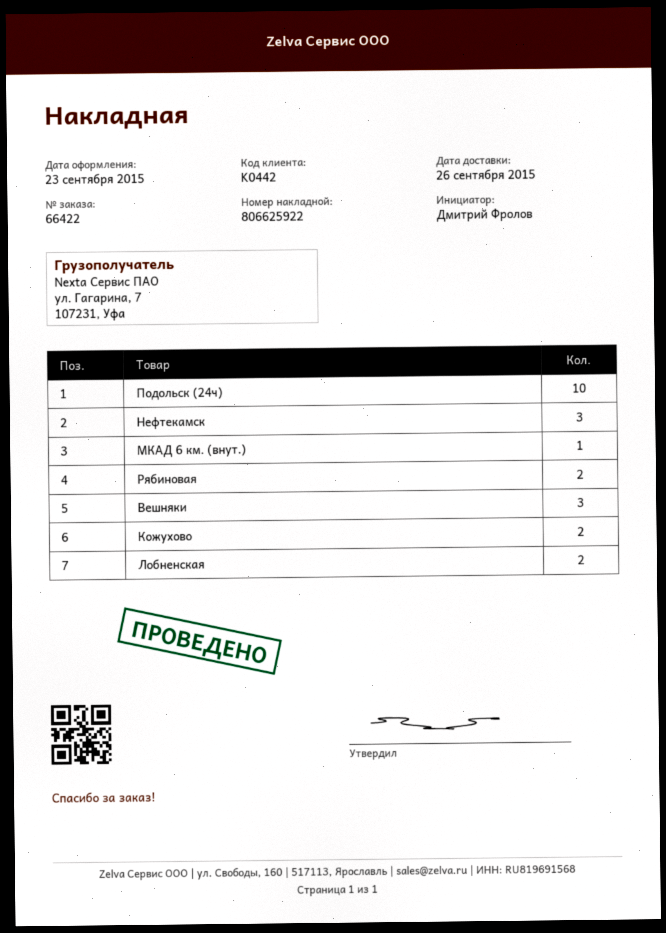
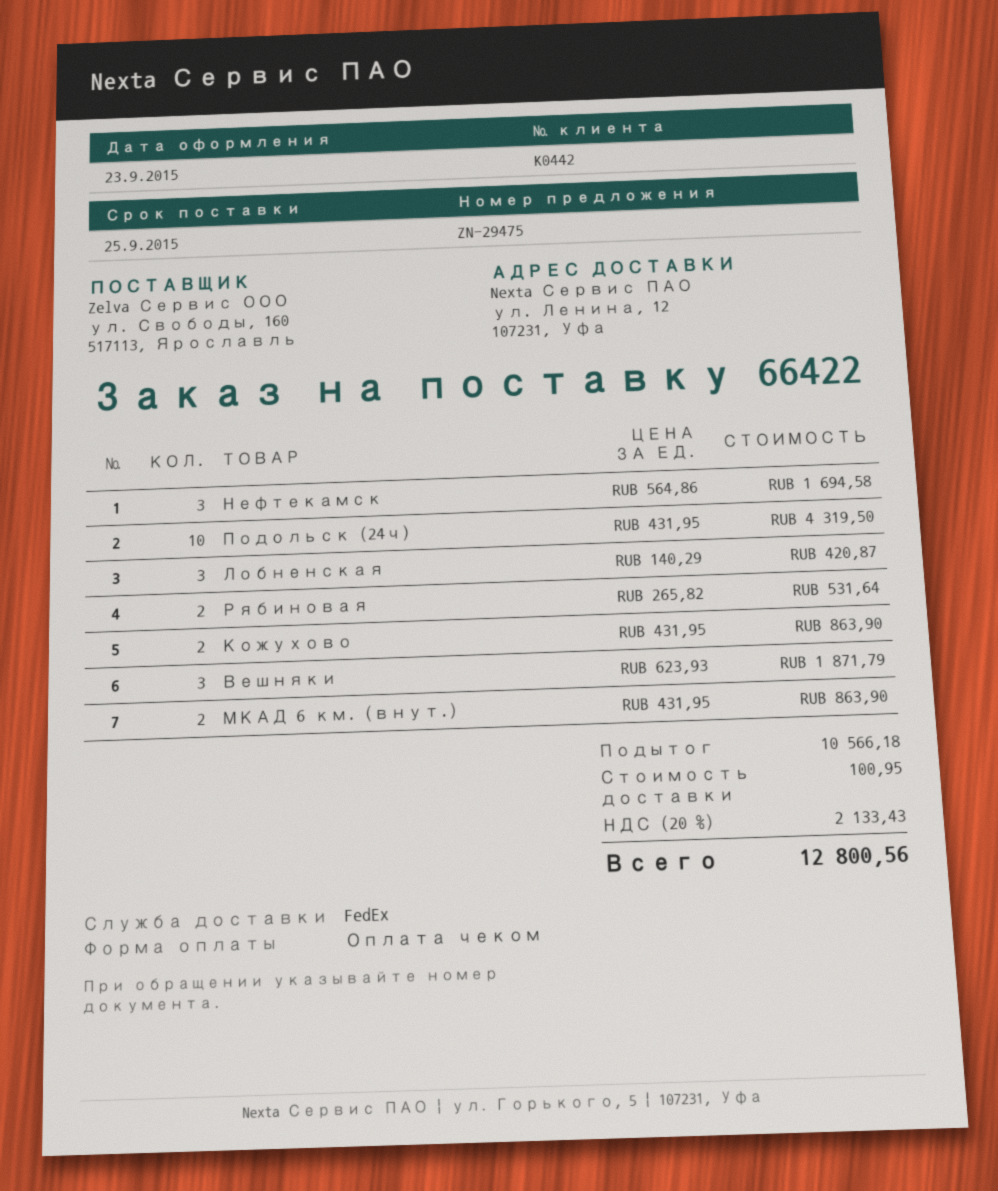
delivery date: 2015-09-26 -> 2015-09-25
ship to: ул. Гагарина, 7, 107231, Уфа -> ул. Ленина, 12, 107231, Уфа
МКАД 6 км. (внут.): 1 -> 2
Лобненская: 2 -> 3

